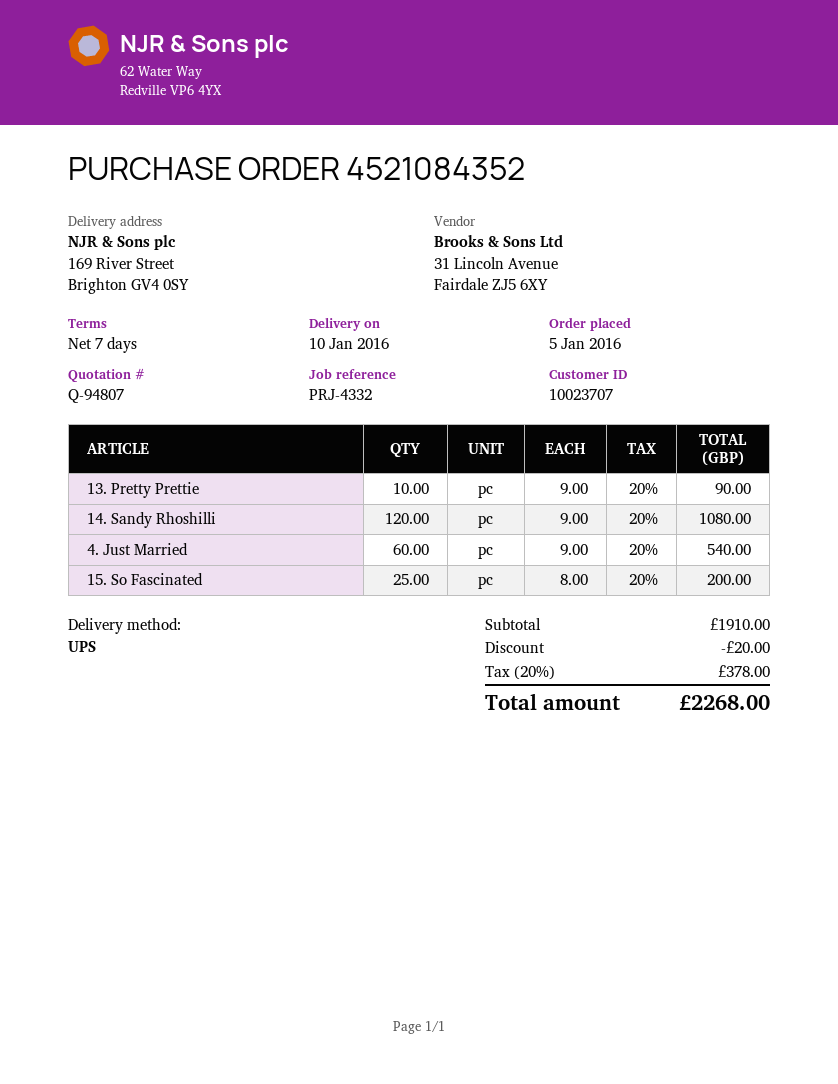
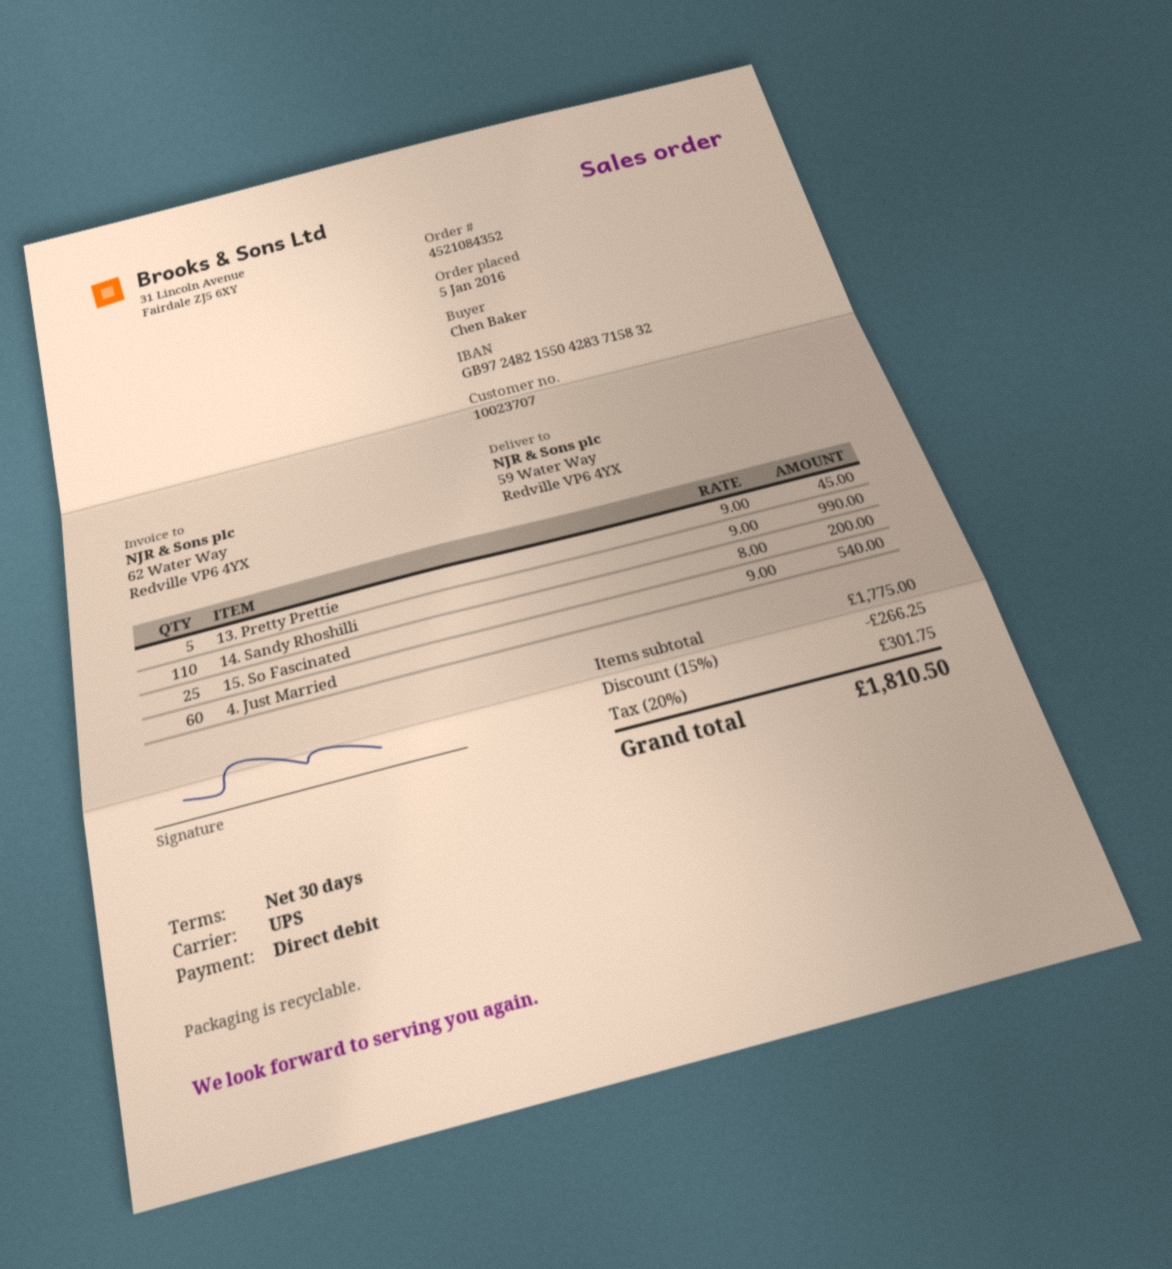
payment terms: 7 days -> 30 days
ship to: 169 River Street, Brighton GV4 0SY -> 59 Water Way, Redville VP6 4YX
13. Pretty Prettie: 10 x 9.00 = 90.00 -> 5 x 9.00 = 45.00
14. Sandy Rhoshilli: 120 x 9.00 = 1080.00 -> 110 x 9.00 = 990.00
subtotal: 1910.00 -> 1775.00
discount: 20.00 -> 266.25
tax: 20% = 378.00 -> 20% = 301.75
total: 2268.00 -> 1810.50

